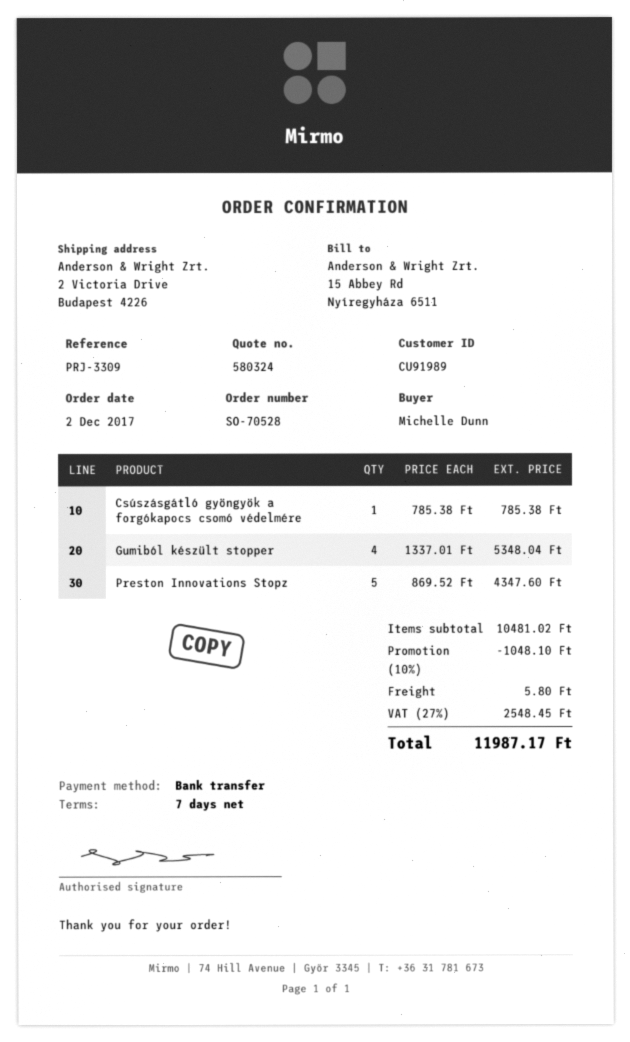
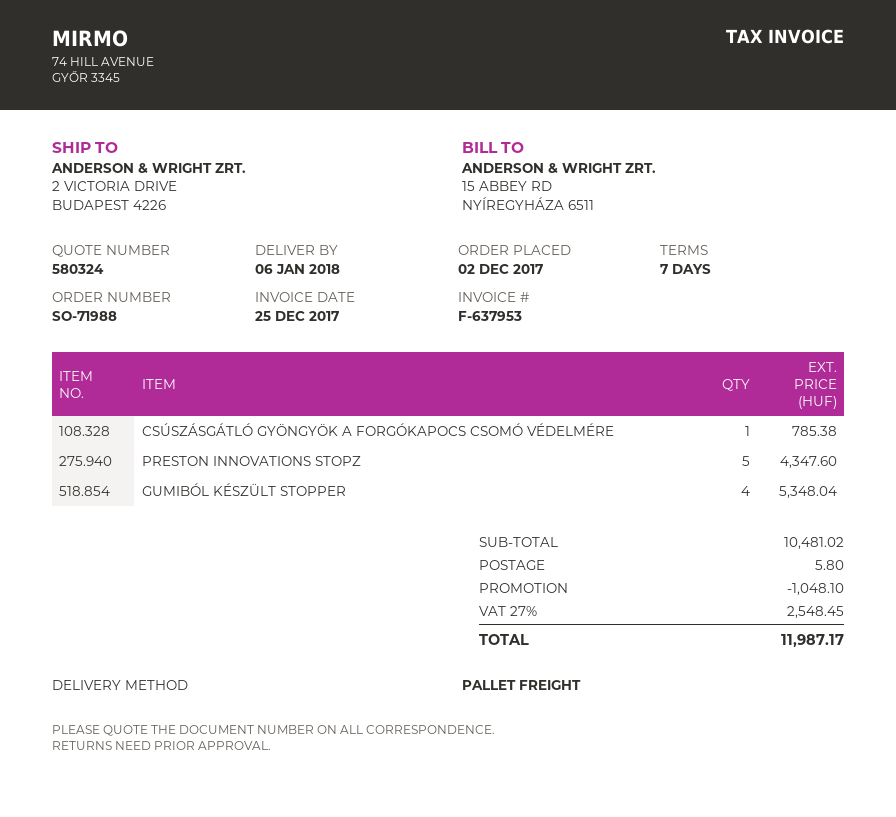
order number: SO-70528 -> SO-71988

